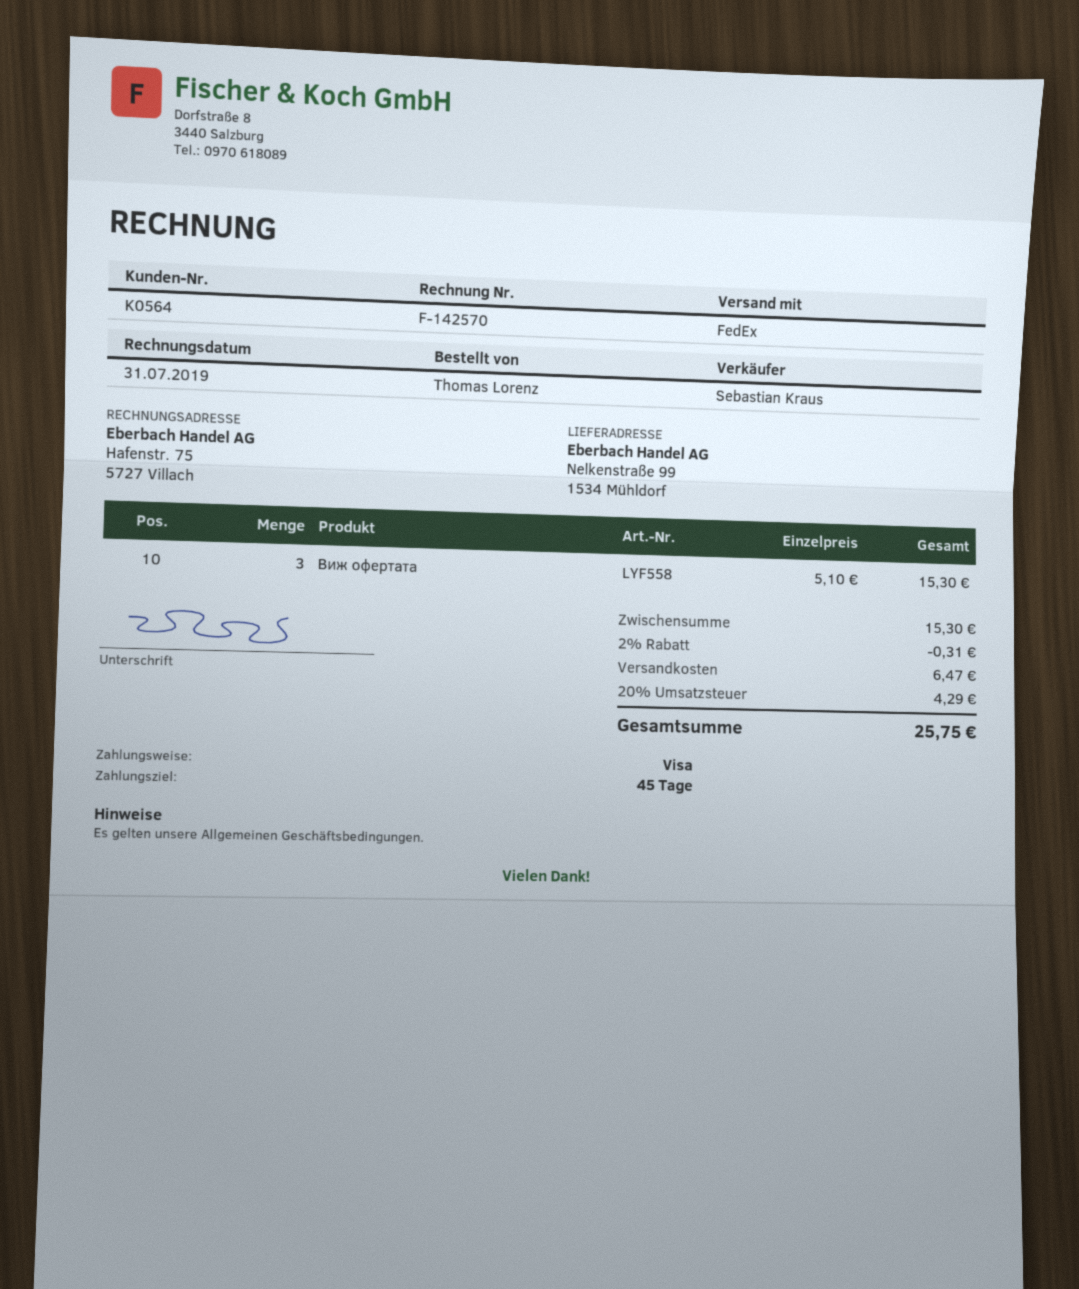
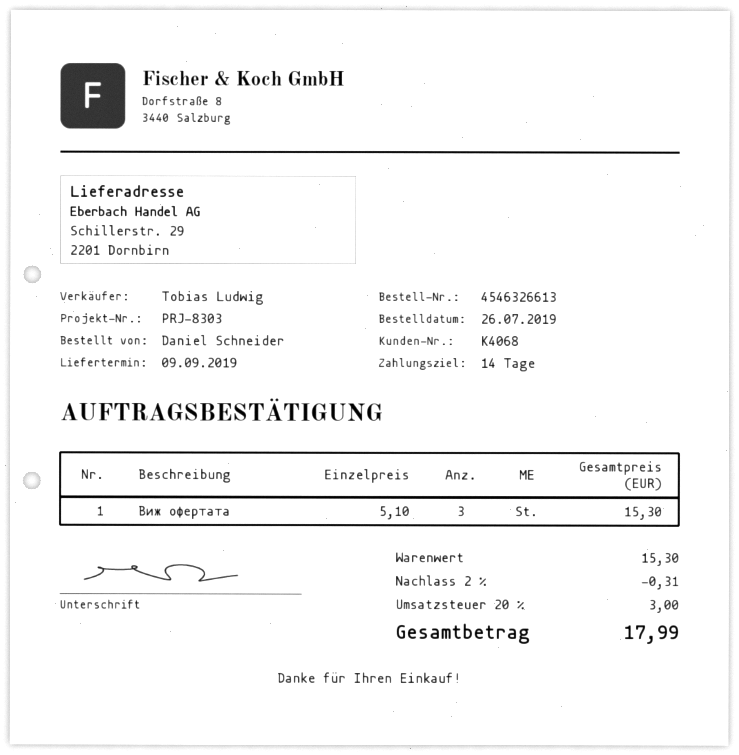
payment terms: 45 days -> 14 days
customer number: K0564 -> K4068
ordered by: Thomas Lorenz -> Daniel Schneider
sales rep: Sebastian Kraus -> Tobias Ludwig
ship to: Nelkenstraße 99, 1534 Mühldorf -> Schillerstr. 29, 2201 Dornbirn
shipping: 6.47 -> none
tax: 20% = 4.29 -> 20% = 3.00
total: 25.75 -> 17.99

